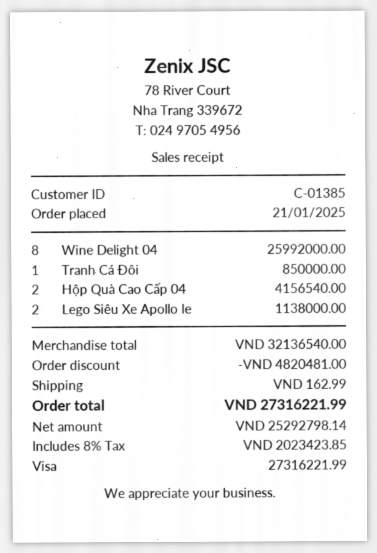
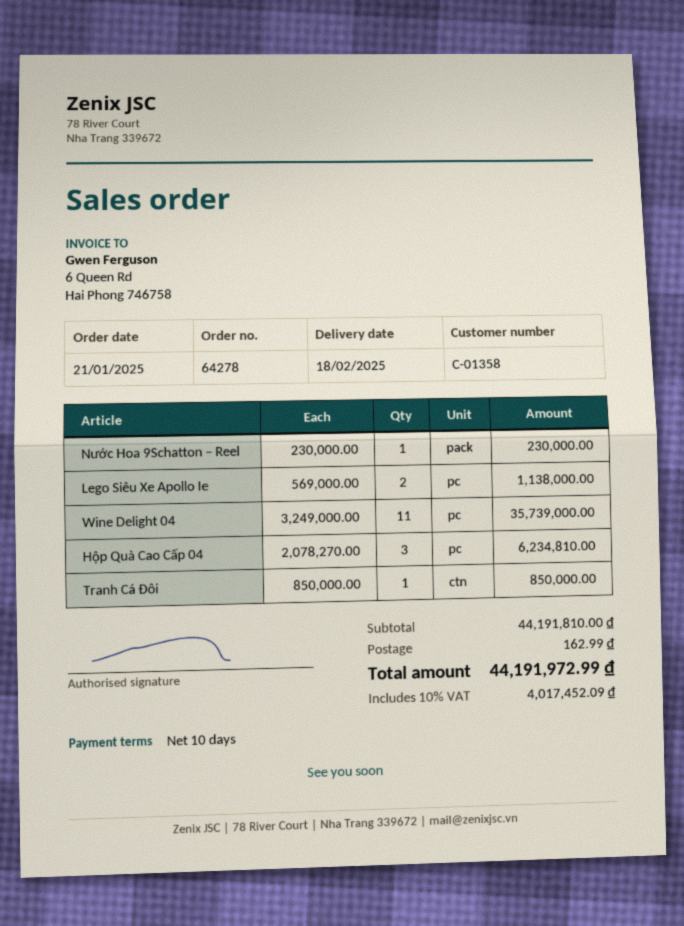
customer number: C-01385 -> C-01358
Wine Delight 04: 8 for 25992000.00 -> 11 for 35739000.00
Hộp Quà Cao Cấp 04: 2 for 4156540.00 -> 3 for 6234810.00
Nước Hoa 9Schatton – Reel: none -> 1 for 230000.00
subtotal: 32136540.00 -> 44191810.00
discount: 4820481.00 -> none
tax: 8% = 2023423.85 -> 10% = 4017452.09
total: 27316221.99 -> 44191972.99

